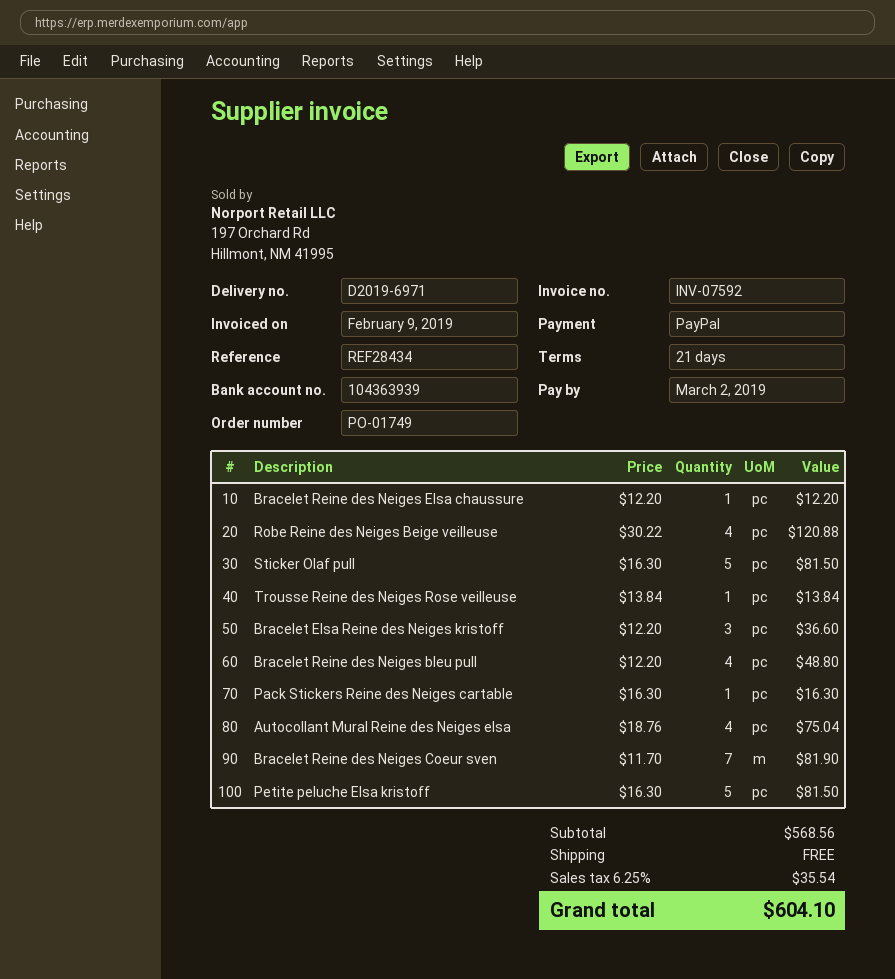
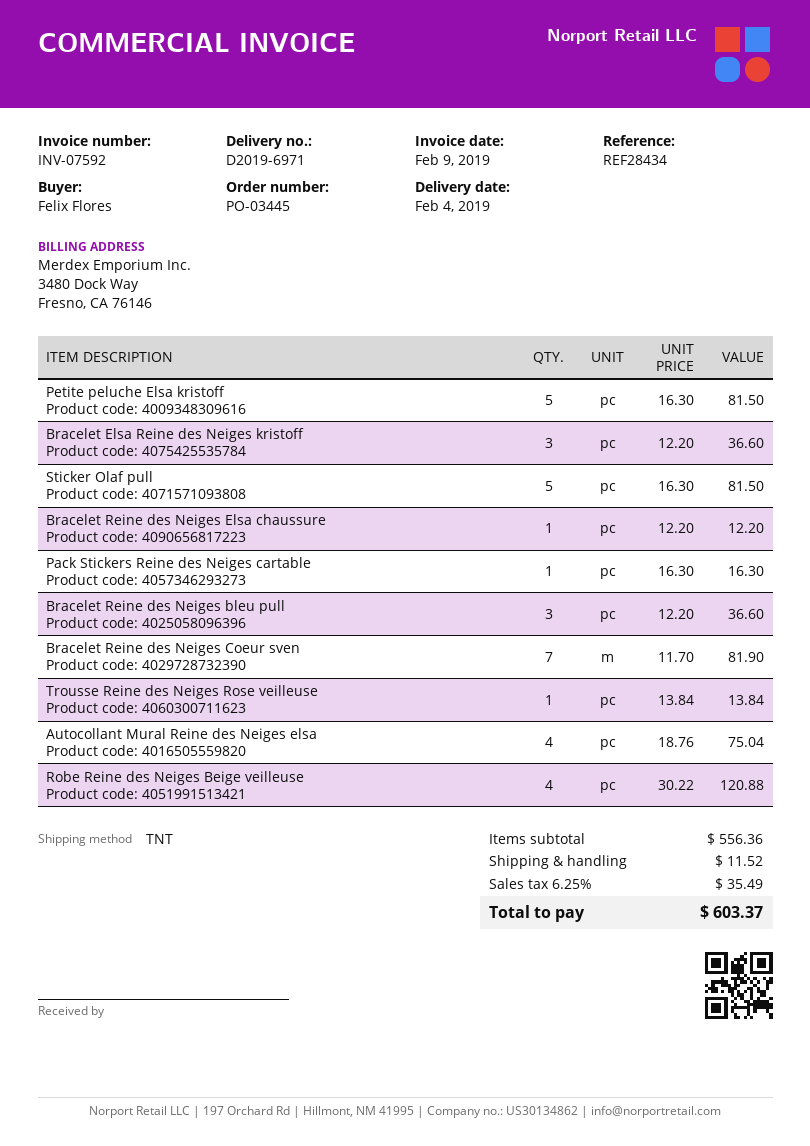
order number: PO-01749 -> PO-03445
Bracelet Reine des Neiges bleu pull: 4 x 12.20 = 48.80 -> 3 x 12.20 = 36.60
subtotal: 568.56 -> 556.36
shipping: 0.00 -> 11.52
tax: 6.25% = 35.54 -> 6.25% = 35.49
total: 604.10 -> 603.37

